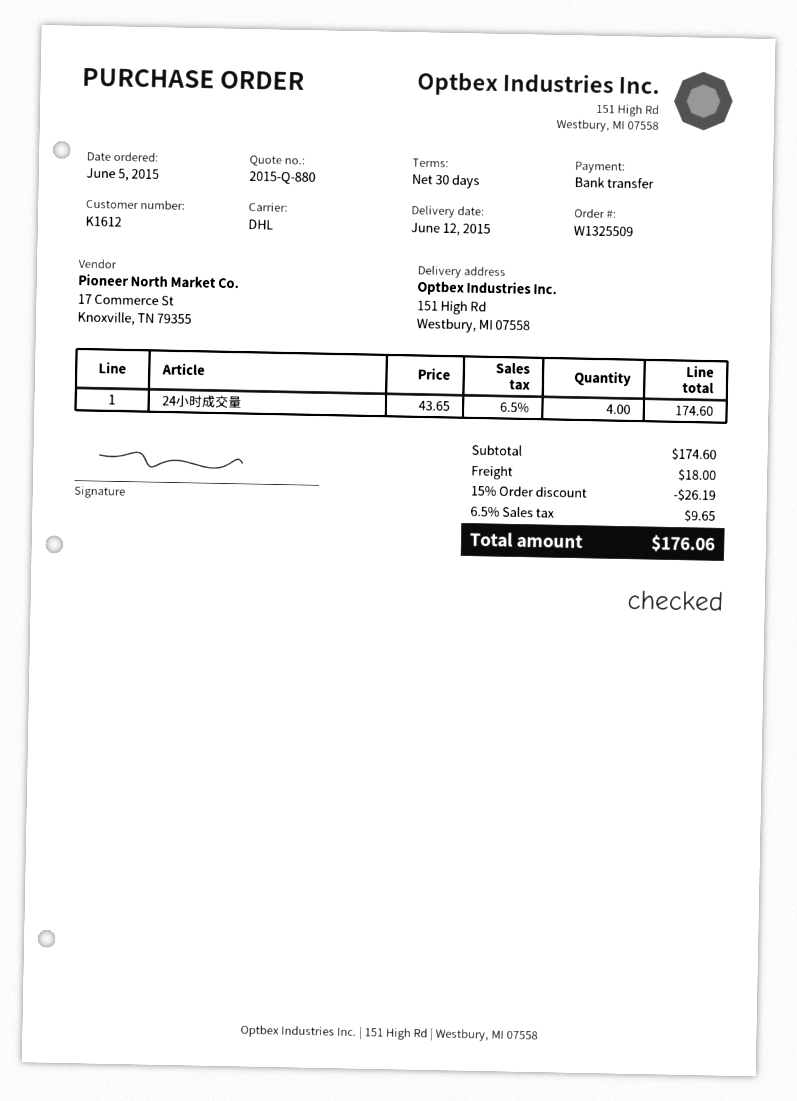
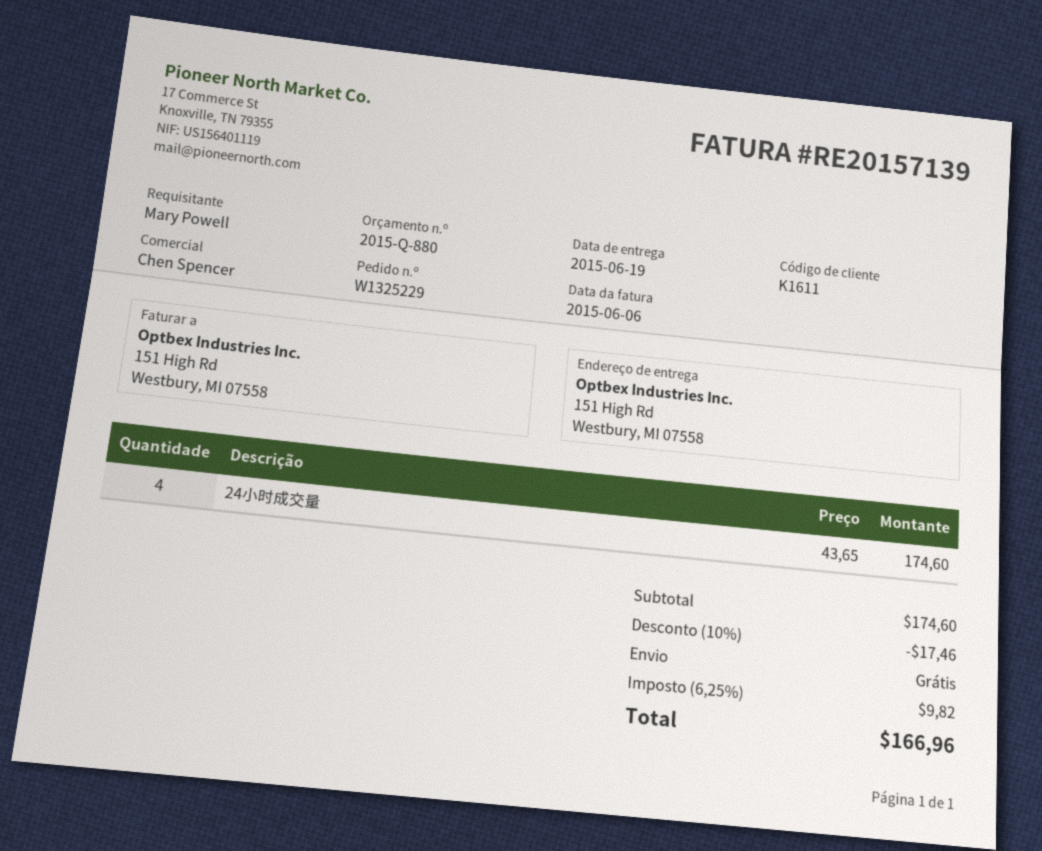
order number: W1325509 -> W1325229
delivery date: 2015-06-12 -> 2015-06-19
customer number: K1612 -> K1611
discount: 15% = 26.19 -> 10% = 17.46
shipping: 18.00 -> 0.00
tax: 6.5% = 9.65 -> 6.25% = 9.82
total: 176.06 -> 166.96

